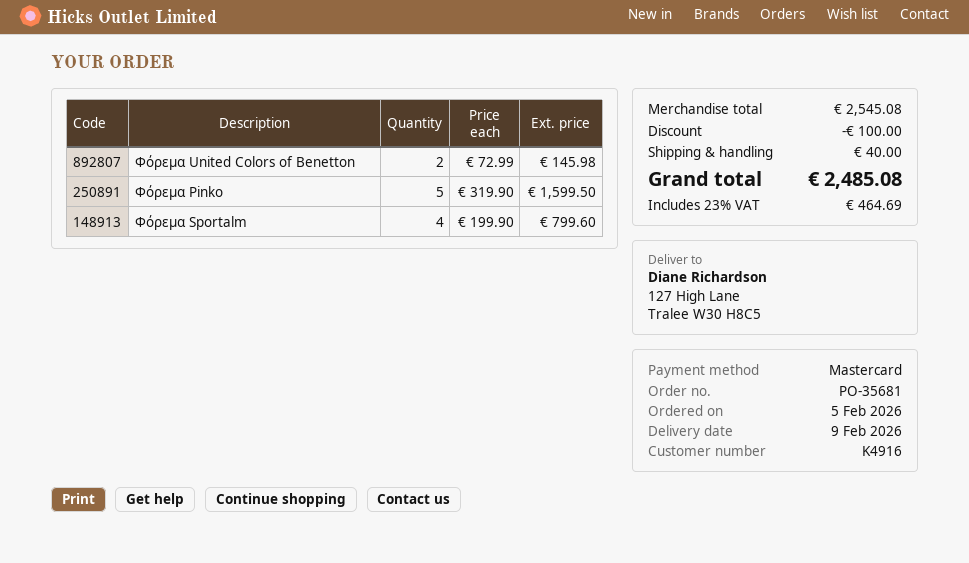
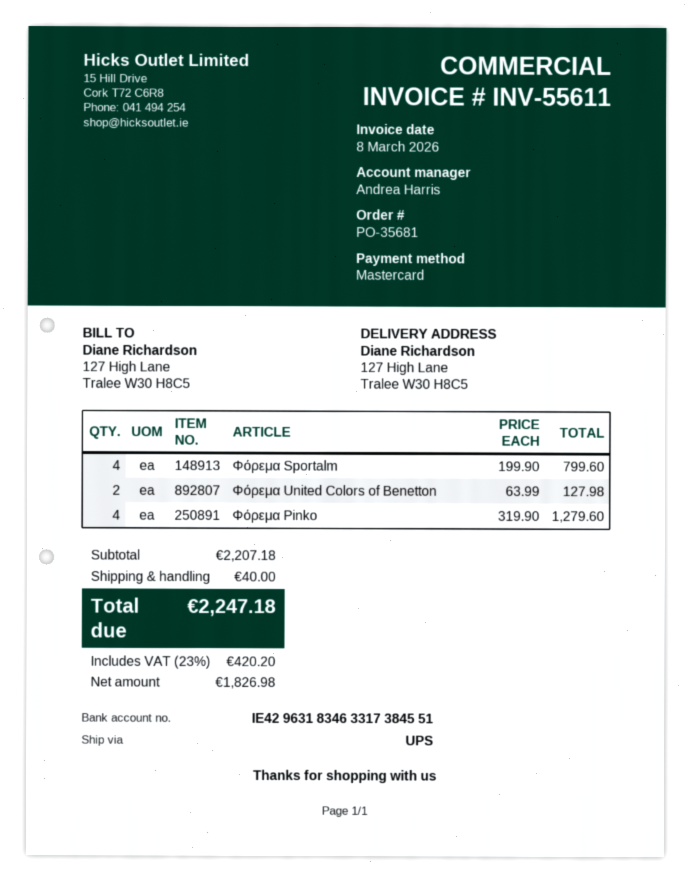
Φόρεμα United Colors of Benetton: 2 x 72.99 = 145.98 -> 2 x 63.99 = 127.98
Φόρεμα Pinko: 5 x 319.90 = 1599.50 -> 4 x 319.90 = 1279.60
subtotal: 2545.08 -> 2207.18
discount: 100.00 -> none
tax: 23% = 464.69 -> 23% = 420.20
total: 2485.08 -> 2247.18

